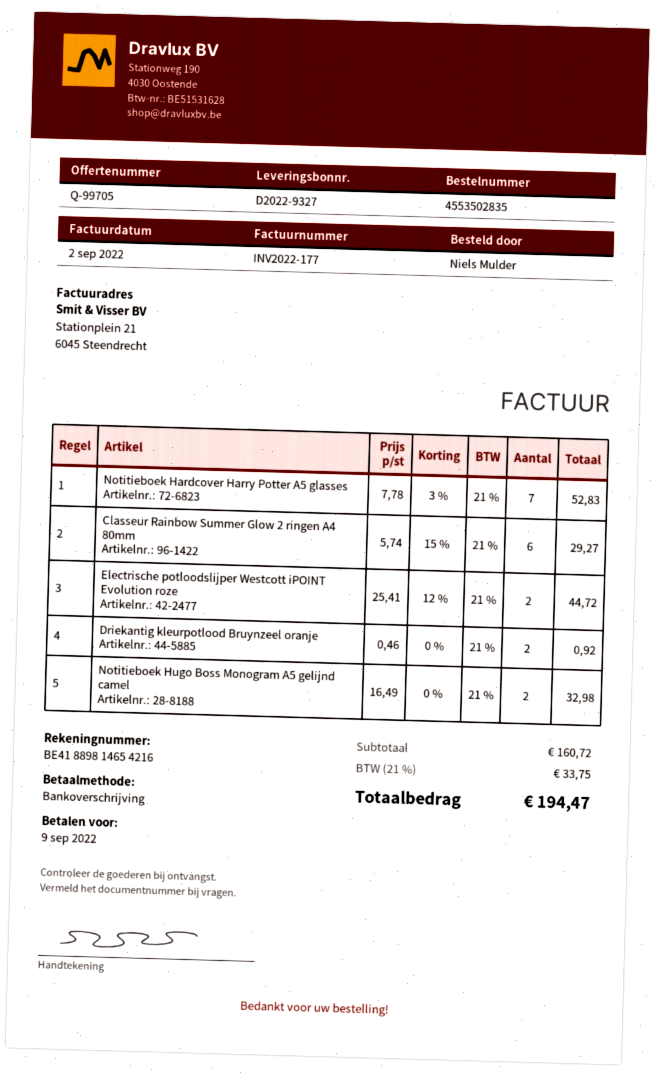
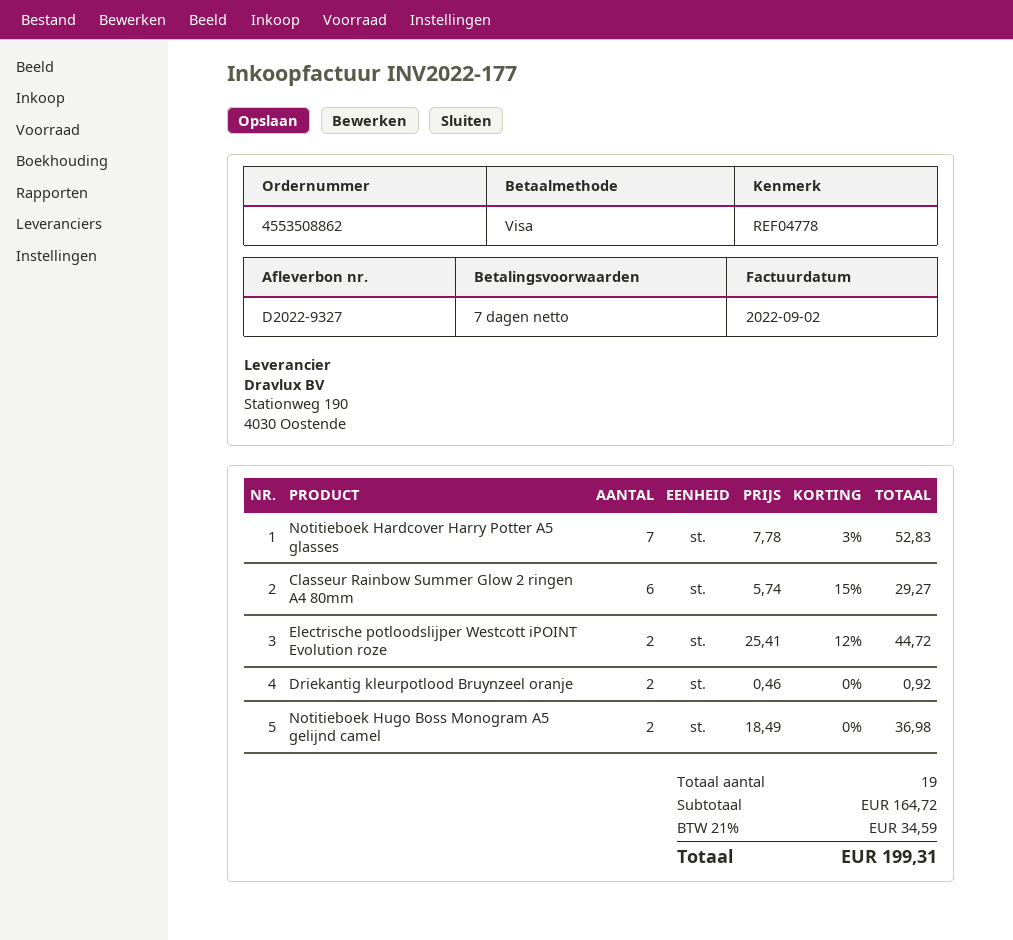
order number: 4553502835 -> 4553508862
payment method: bank transfer -> Visa
Notitieboek Hugo Boss Monogram A5 gelijnd camel: 2 x 16.49 = 32.98 -> 2 x 18.49 = 36.98
subtotal: 160.72 -> 164.72
tax: 21% = 33.75 -> 21% = 34.59
total: 194.47 -> 199.31

